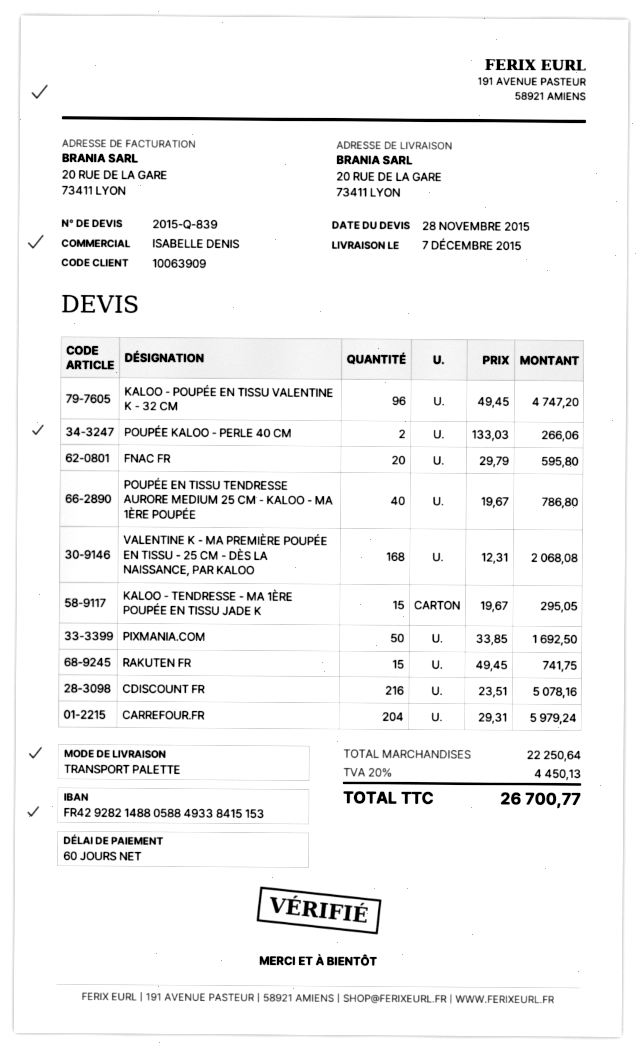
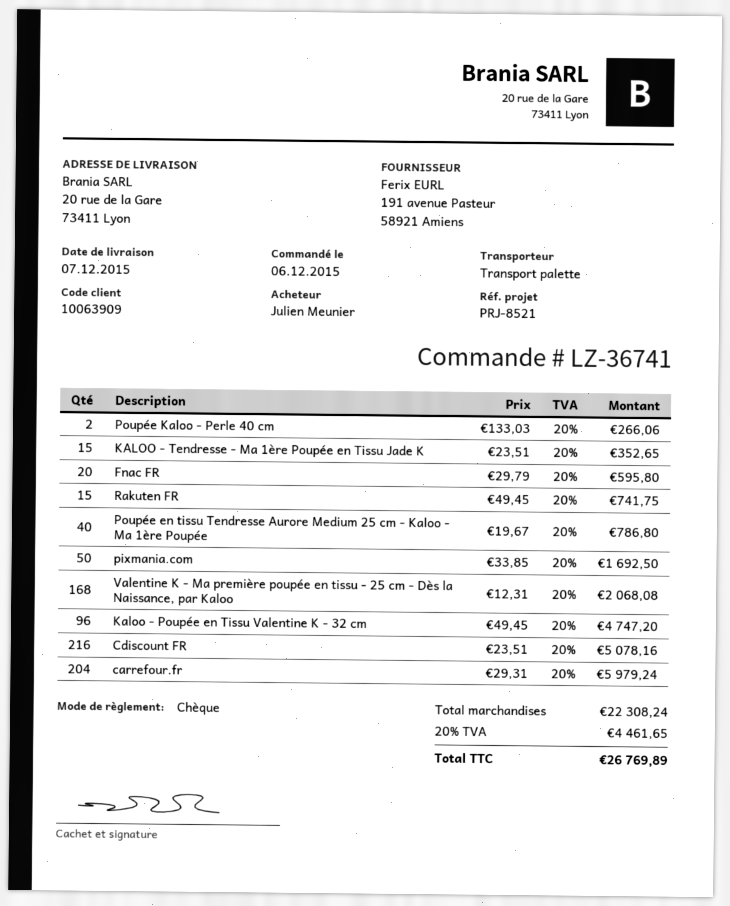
KALOO - TENDRESSE - MA 1ÈRE POUPÉE EN TISSU JADE K: 15 x 19.67 = 295.05 -> 15 x 23.51 = 352.65
subtotal: 22250.64 -> 22308.24
tax: 20% = 4450.13 -> 20% = 4461.65
total: 26700.77 -> 26769.89

